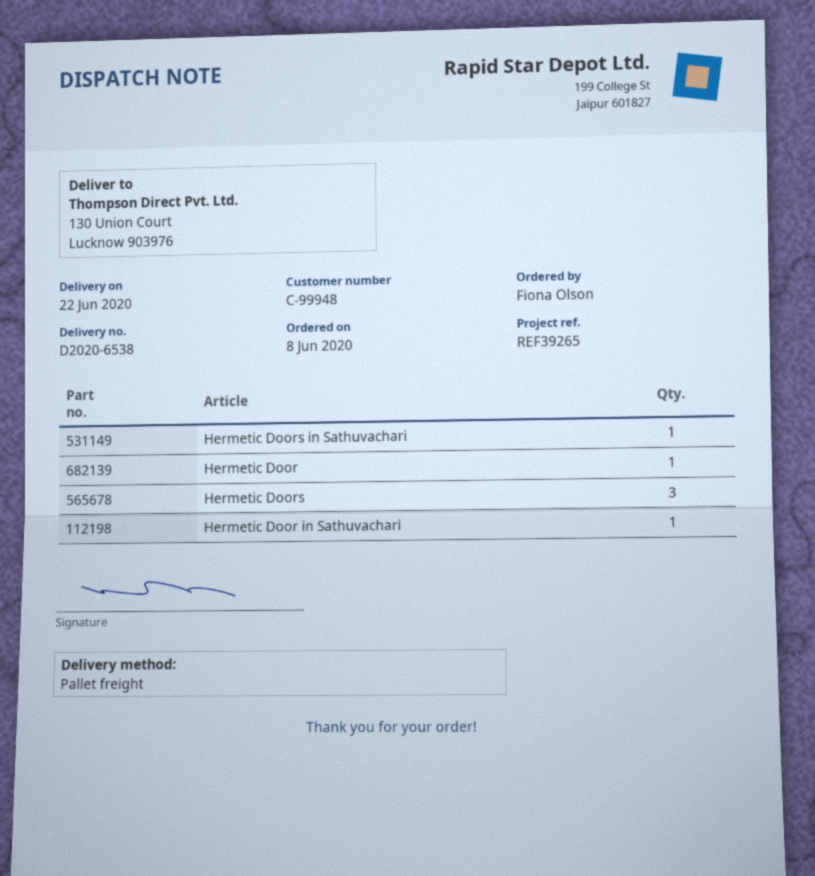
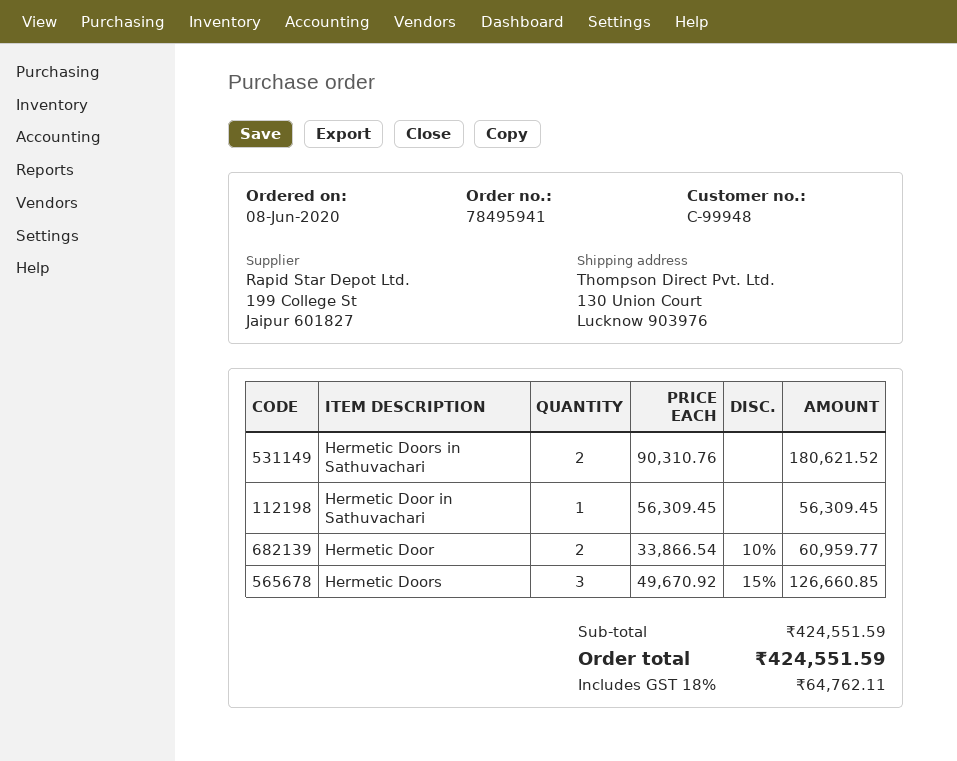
Hermetic Doors in Sathuvachari: 1 -> 2
Hermetic Door: 1 -> 2

